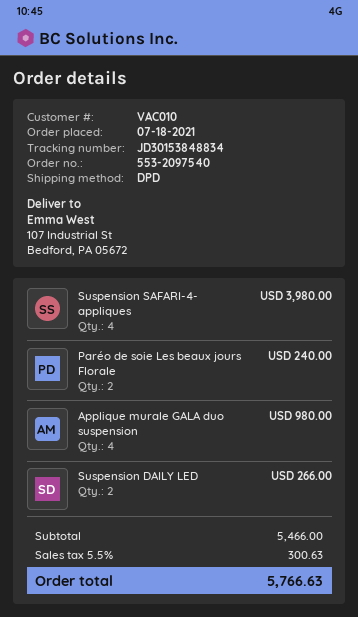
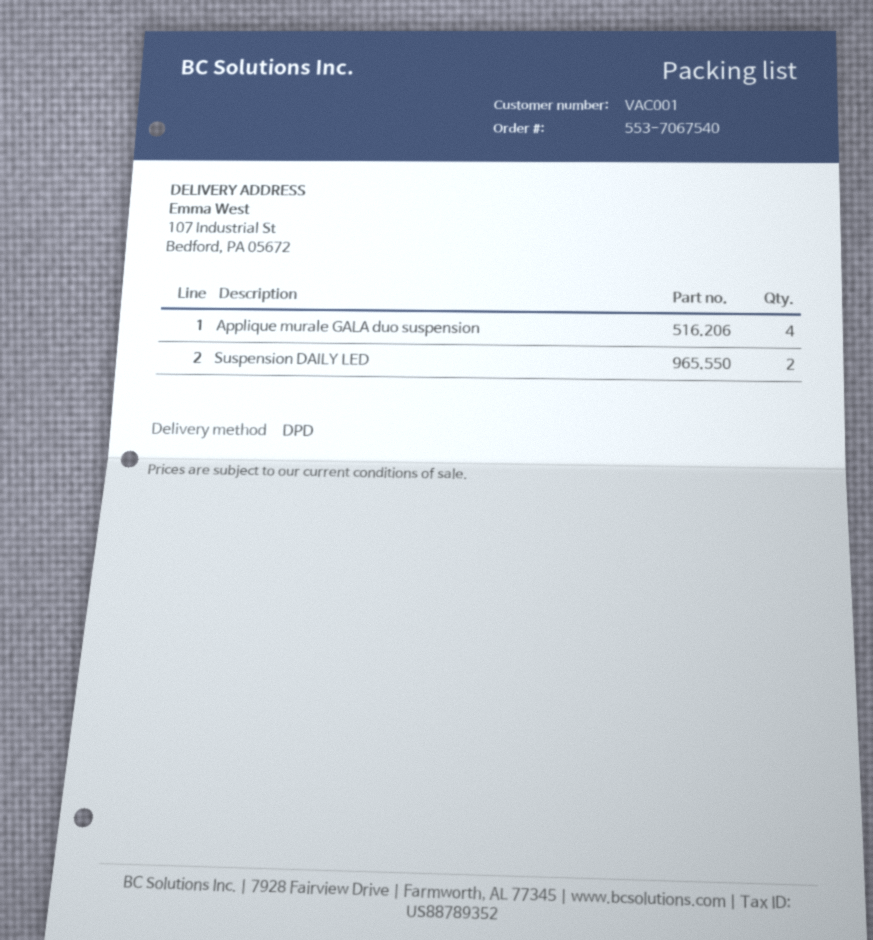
order number: 553-2097540 -> 553-7067540
customer number: VAC010 -> VAC001
Suspension SAFARI-4- appliques: 4 -> none
Paréo de soie Les beaux jours Florale: 2 -> none

